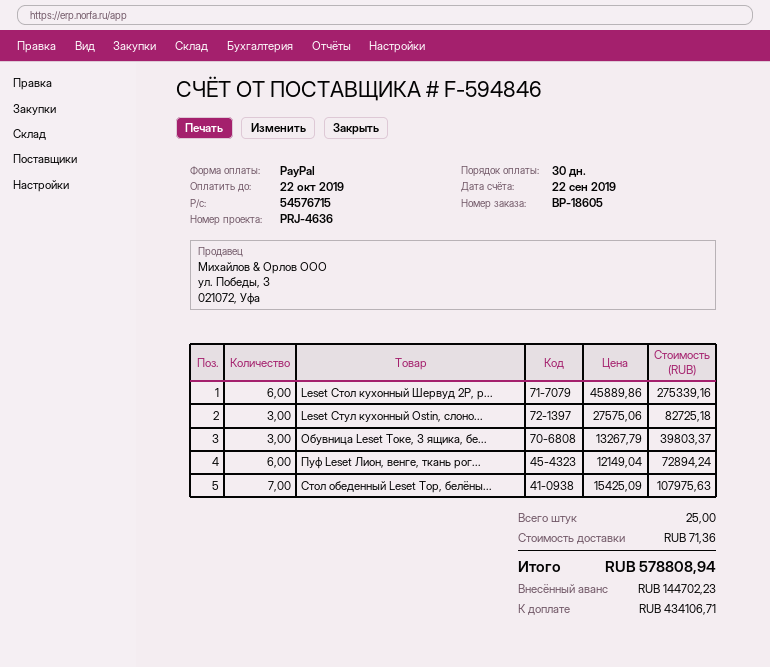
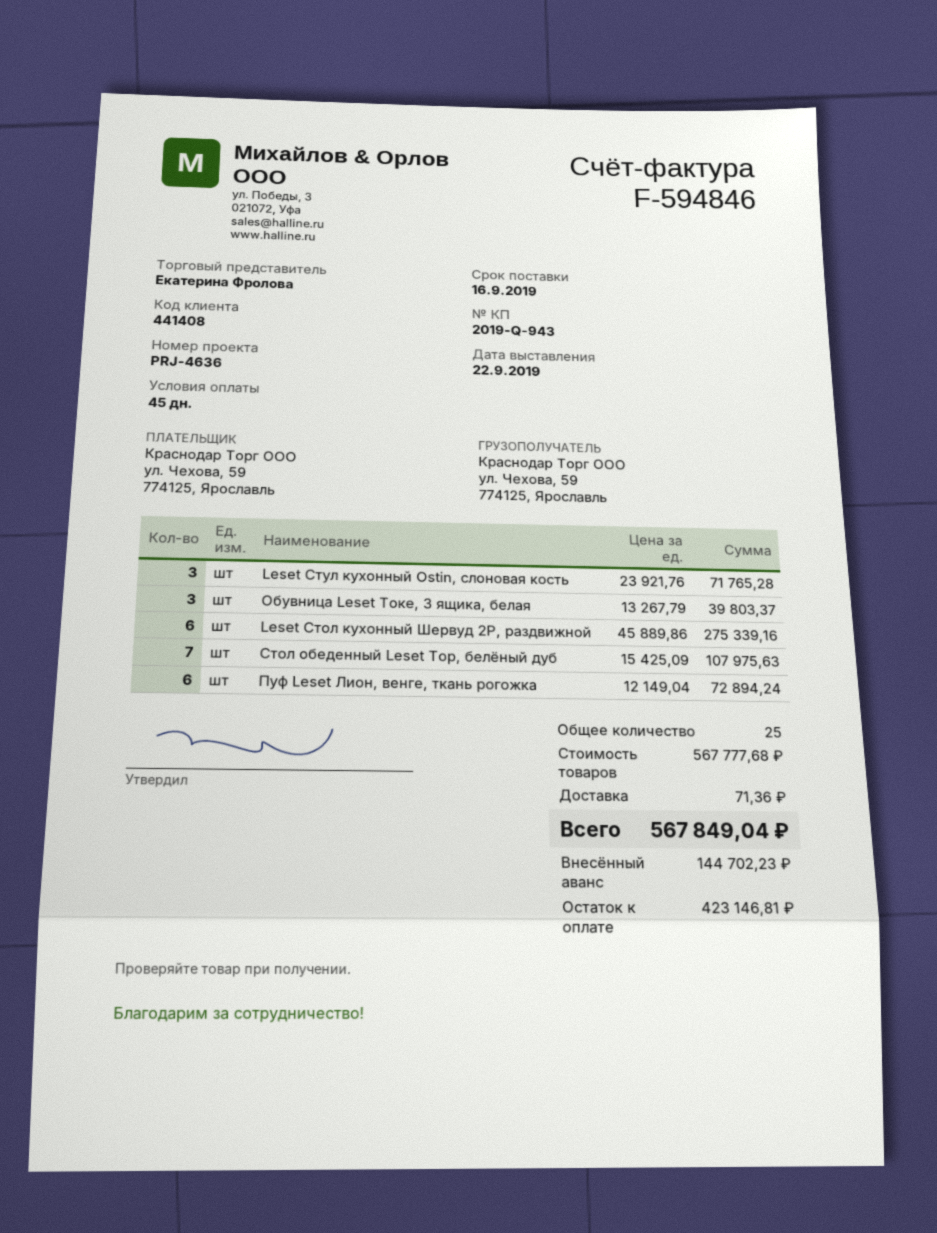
payment terms: 30 days -> 45 days
Leset Стул кухонный Ostin, слоно...: 3 x 27575.06 = 82725.18 -> 3 x 23921.76 = 71765.28
total: 578808.94 -> 567849.04
balance: 434106.71 -> 423146.81

